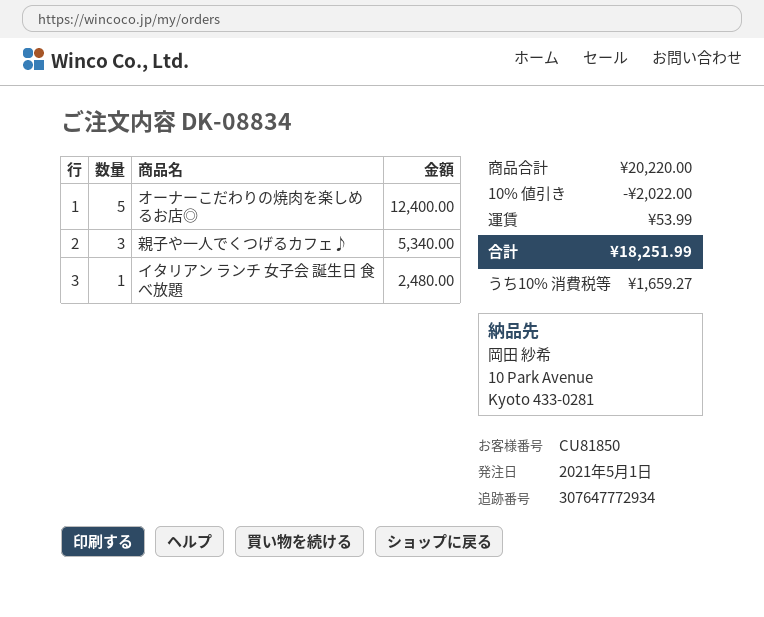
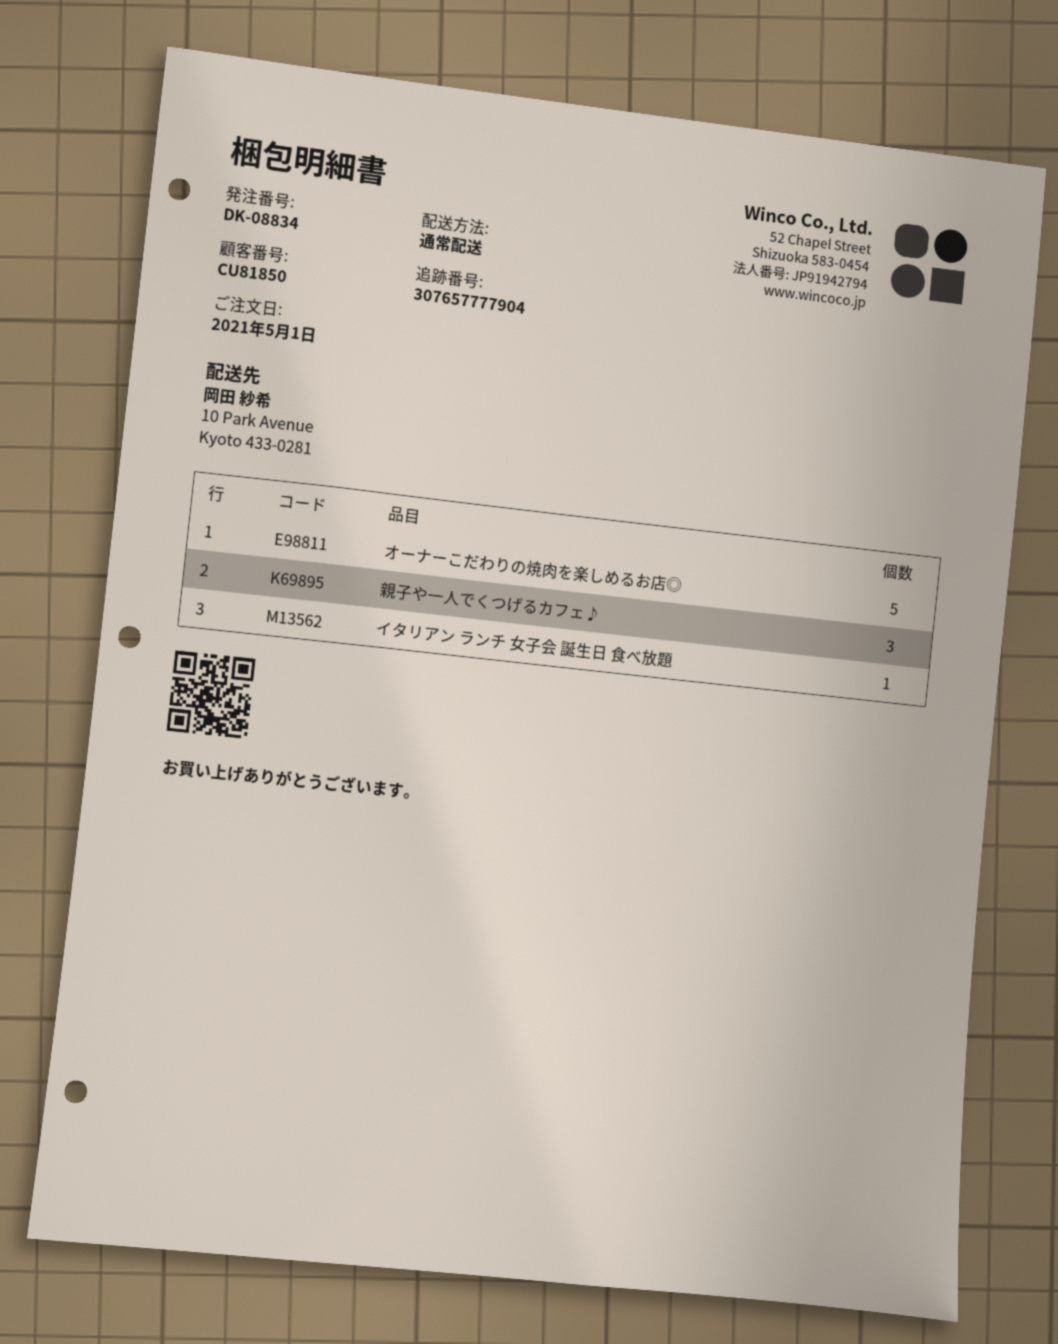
tracking number: 307647772934 -> 307657777904

